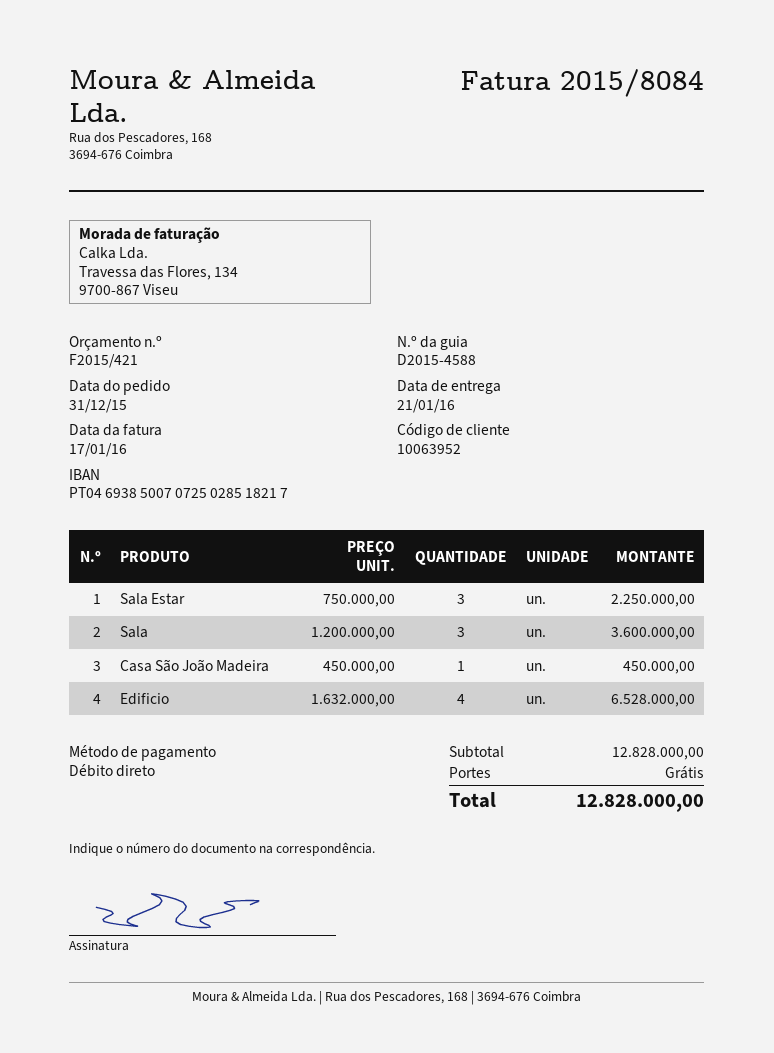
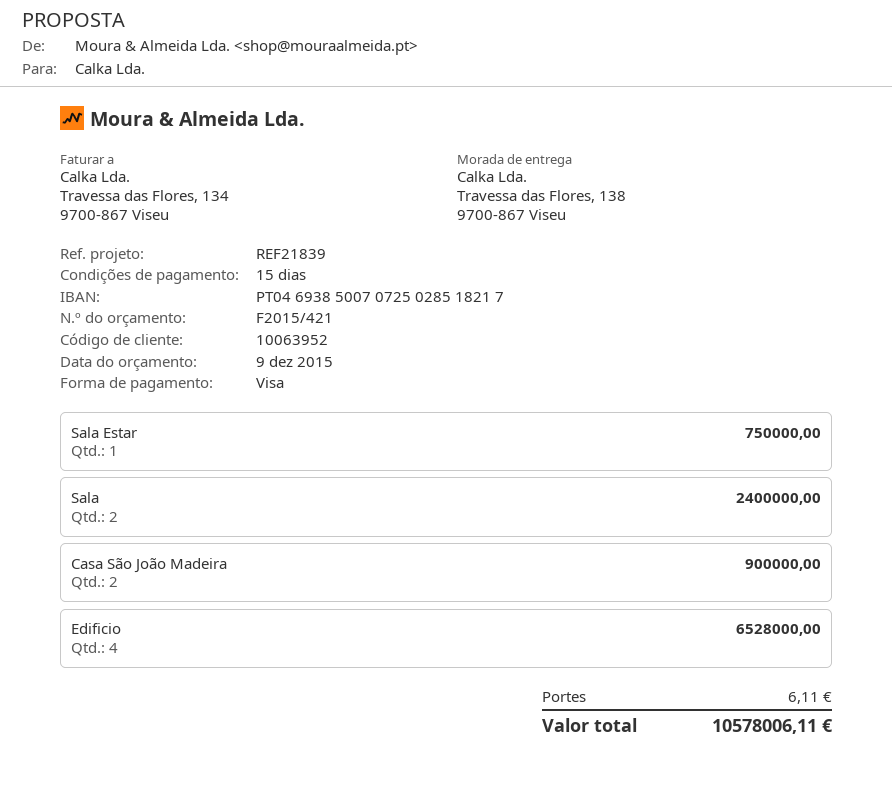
payment method: direct debit -> Visa
Sala Estar: 3 for 2250000.00 -> 1 for 750000.00
Sala: 3 for 3600000.00 -> 2 for 2400000.00
Casa São João Madeira: 1 for 450000.00 -> 2 for 900000.00
shipping: 0.00 -> 6.11
total: 12828000.00 -> 10578006.11

